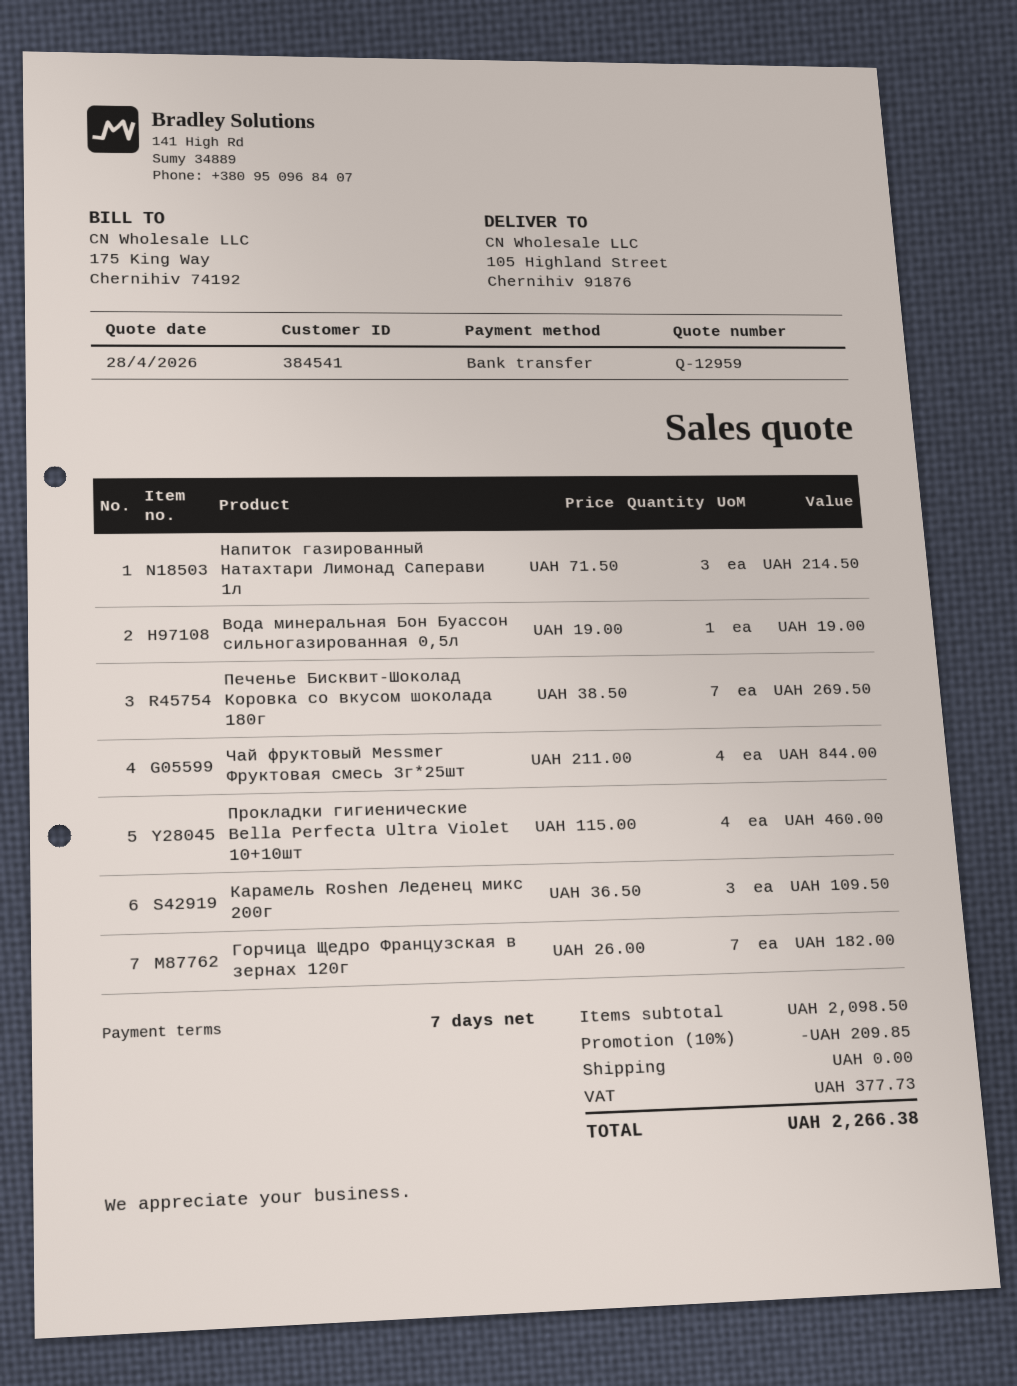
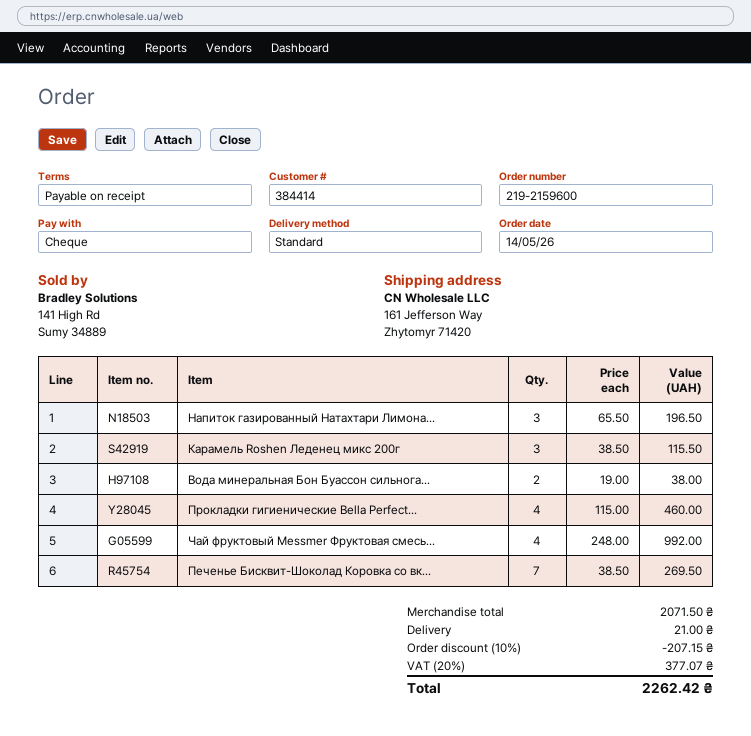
payment terms: 7 days -> on receipt
customer number: 384541 -> 384414
payment method: bank transfer -> cheque
ship to: 105 Highland Street, Chernihiv 91876 -> 161 Jefferson Way, Zhytomyr 71420
Напиток газированный Натахтари Лимонад Саперави 1л: 3 x 71.50 = 214.50 -> 3 x 65.50 = 196.50
Вода минеральная Бон Буассон сильногазированная 0,5л: 1 x 19.00 = 19.00 -> 2 x 19.00 = 38.00
Чай фруктовый Messmer Фруктовая смесь 3г*25шт: 4 x 211.00 = 844.00 -> 4 x 248.00 = 992.00
Карамель Roshen Леденец микс 200г: 3 x 36.50 = 109.50 -> 3 x 38.50 = 115.50
Горчица Щедро Французская в зернах 120г: 7 x 26.00 = 182.00 -> none
subtotal: 2098.50 -> 2071.50
discount: 10% = 209.85 -> 10% = 207.15
shipping: 0.00 -> 21.00
tax: 377.73 -> 377.07
total: 2266.38 -> 2262.42

